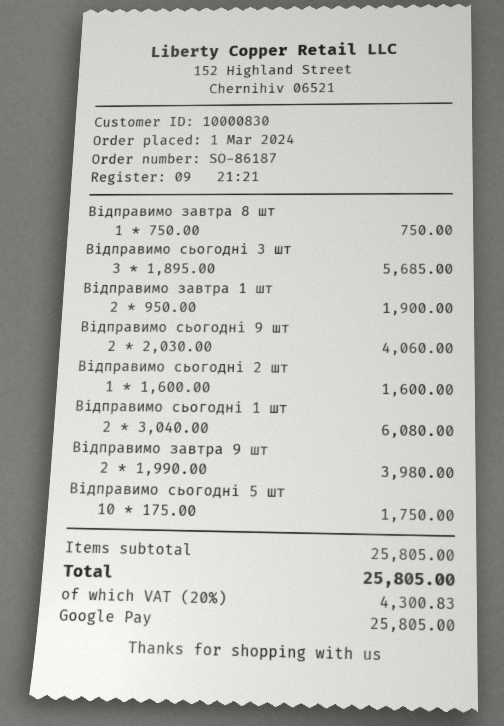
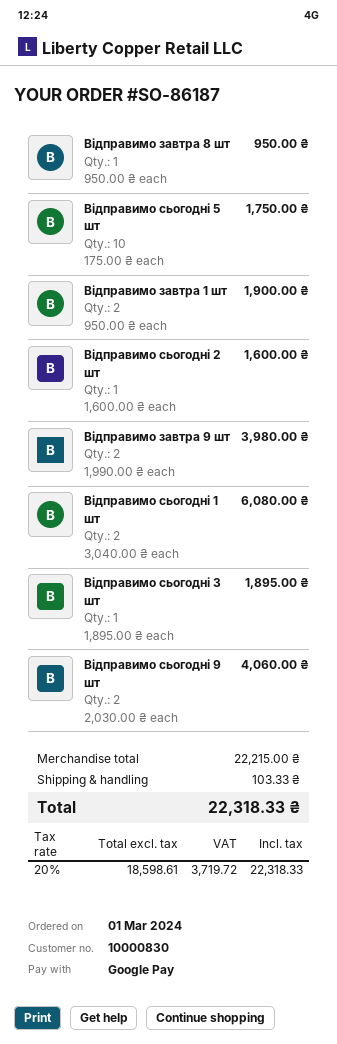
Відправимо завтра 8 шт: 1 x 750.00 = 750.00 -> 1 x 950.00 = 950.00
Відправимо сьогодні 3 шт: 3 x 1895.00 = 5685.00 -> 1 x 1895.00 = 1895.00
subtotal: 25805.00 -> 22215.00
shipping: none -> 103.33
tax: 20% = 4300.83 -> 20% = 3719.72
total: 25805.00 -> 22318.33

